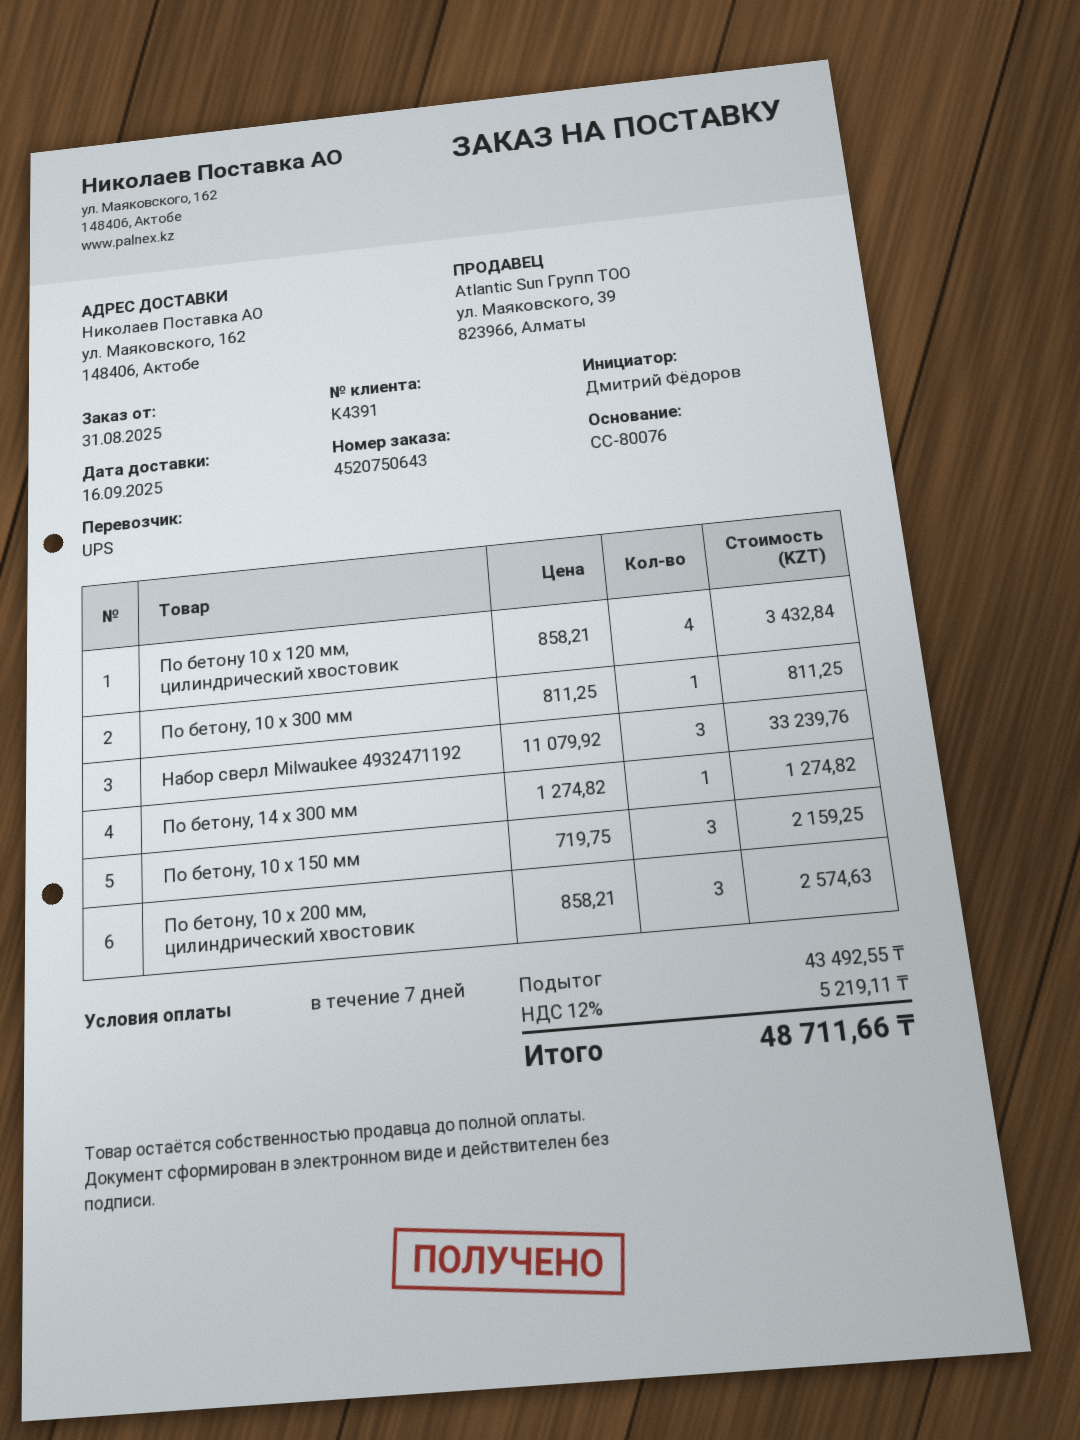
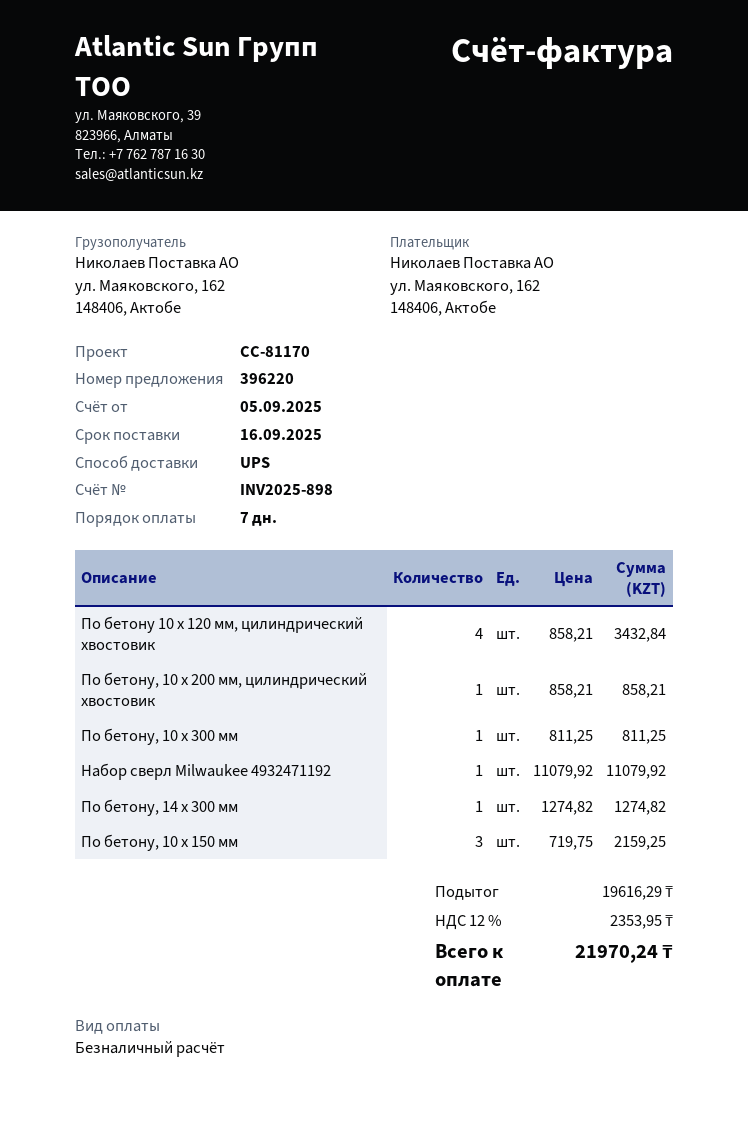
reference: CC-80076 -> CC-81170
Набор сверл Milwaukee 4932471192: 3 x 11079.92 = 33239.76 -> 1 x 11079.92 = 11079.92
По бетону, 10 х 200 мм, цилиндрический хвостовик: 3 x 858.21 = 2574.63 -> 1 x 858.21 = 858.21
subtotal: 43492.55 -> 19616.29
tax: 12% = 5219.11 -> 12% = 2353.95
total: 48711.66 -> 21970.24

